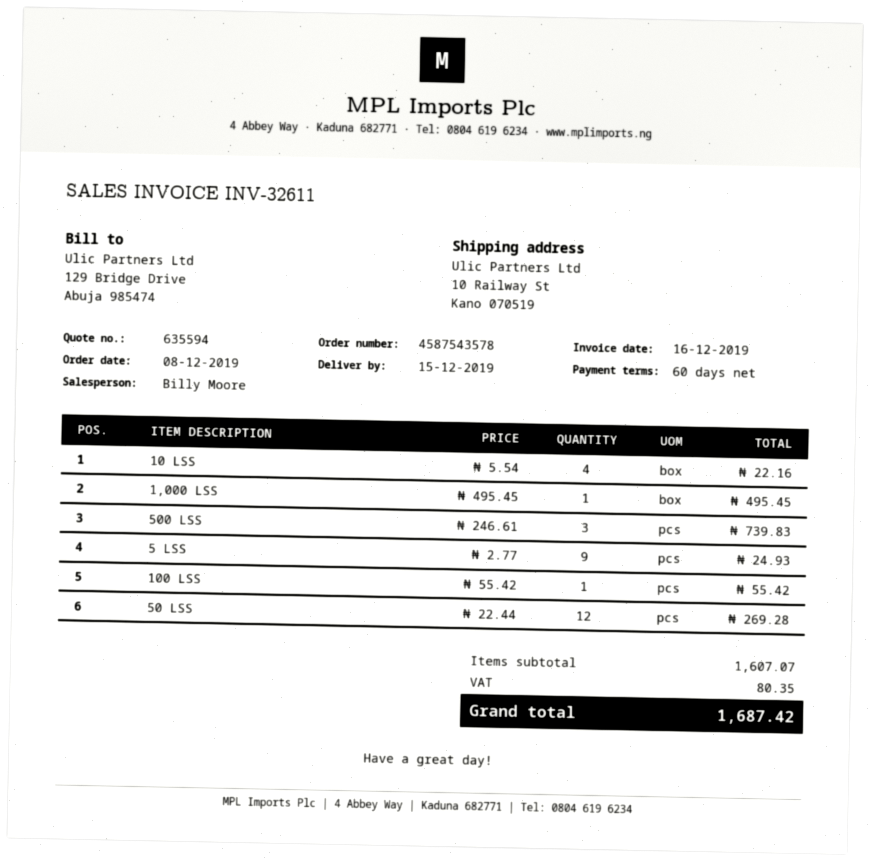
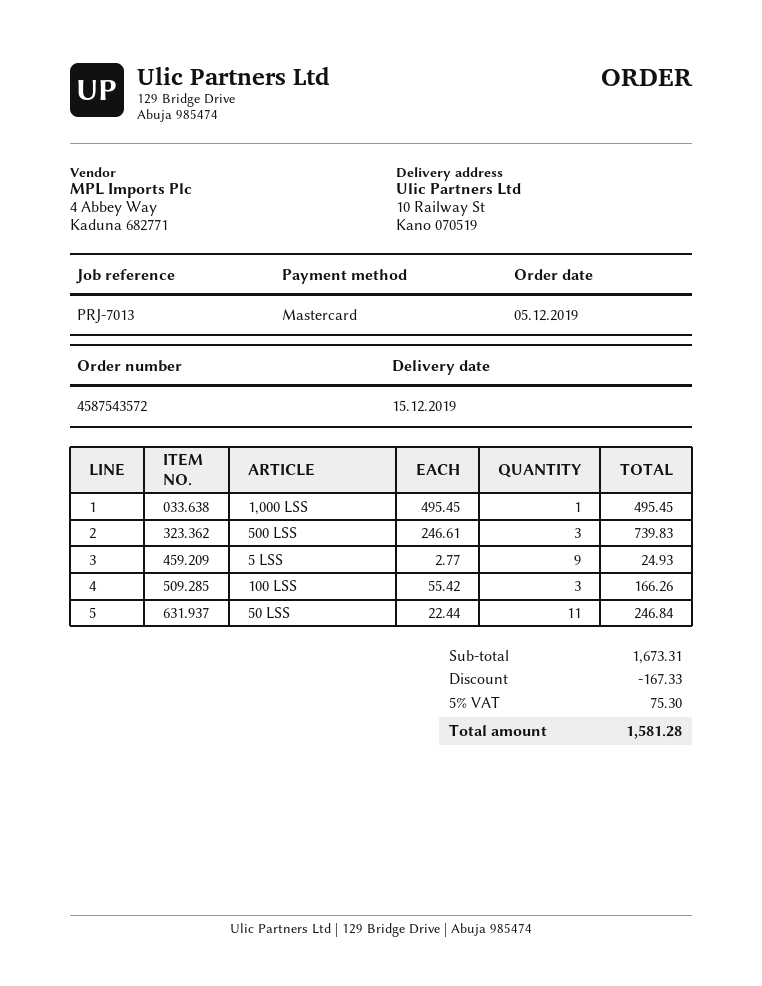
order number: 4587543578 -> 4587543572
order date: 2019-12-08 -> 2019-12-05
10 LSS: 4 x 5.54 = 22.16 -> none
100 LSS: 1 x 55.42 = 55.42 -> 3 x 55.42 = 166.26
50 LSS: 12 x 22.44 = 269.28 -> 11 x 22.44 = 246.84
subtotal: 1607.07 -> 1673.31
discount: none -> 167.33
tax: 80.35 -> 75.30
total: 1687.42 -> 1581.28

